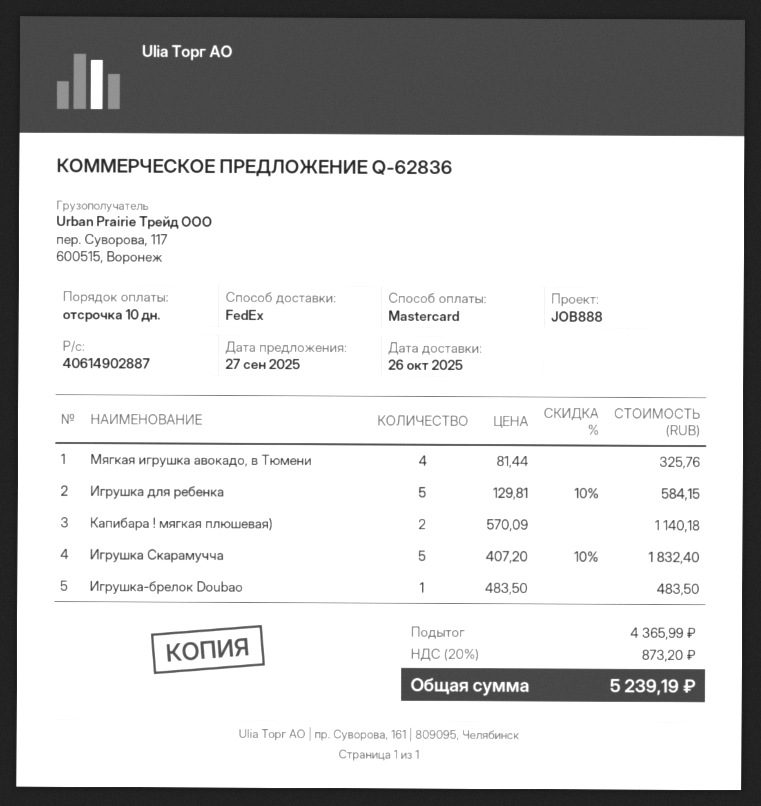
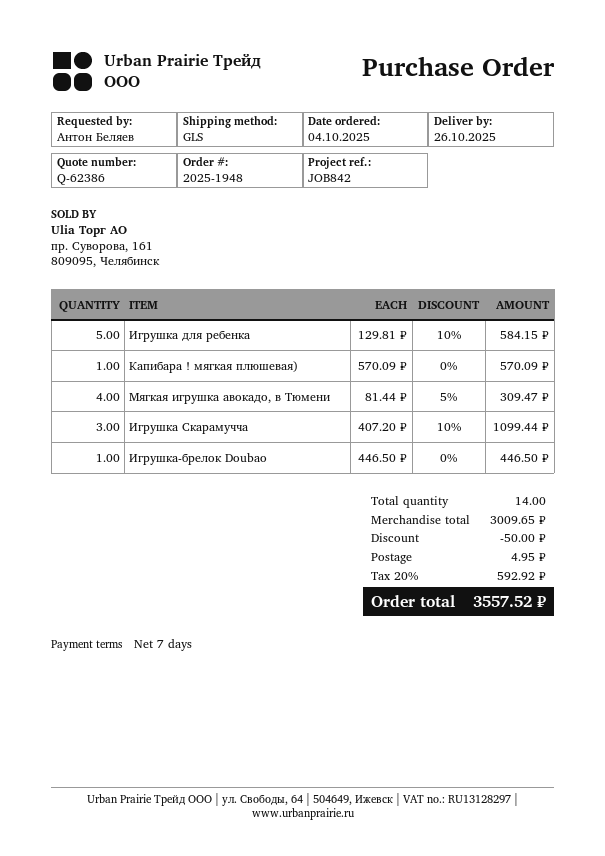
quote number: Q-62836 -> Q-62386
payment terms: 10 days -> 7 days
reference: JOB888 -> JOB842
shipping method: FedEx -> GLS
Мягкая игрушка авокадо, в Тюмени: 4 x 81.44 = 325.76 -> 4 x 81.44 - 5% = 309.47
Капибара ! мягкая плюшевая): 2 x 570.09 = 1140.18 -> 1 x 570.09 = 570.09
Игрушка Скарамучча: 5 x 407.20 - 10% = 1832.40 -> 3 x 407.20 - 10% = 1099.44
Игрушка-брелок Doubao: 1 x 483.50 = 483.50 -> 1 x 446.50 = 446.50
subtotal: 4365.99 -> 3009.65
discount: none -> 50.00
shipping: none -> 4.95
tax: 20% = 873.20 -> 20% = 592.92
total: 5239.19 -> 3557.52

